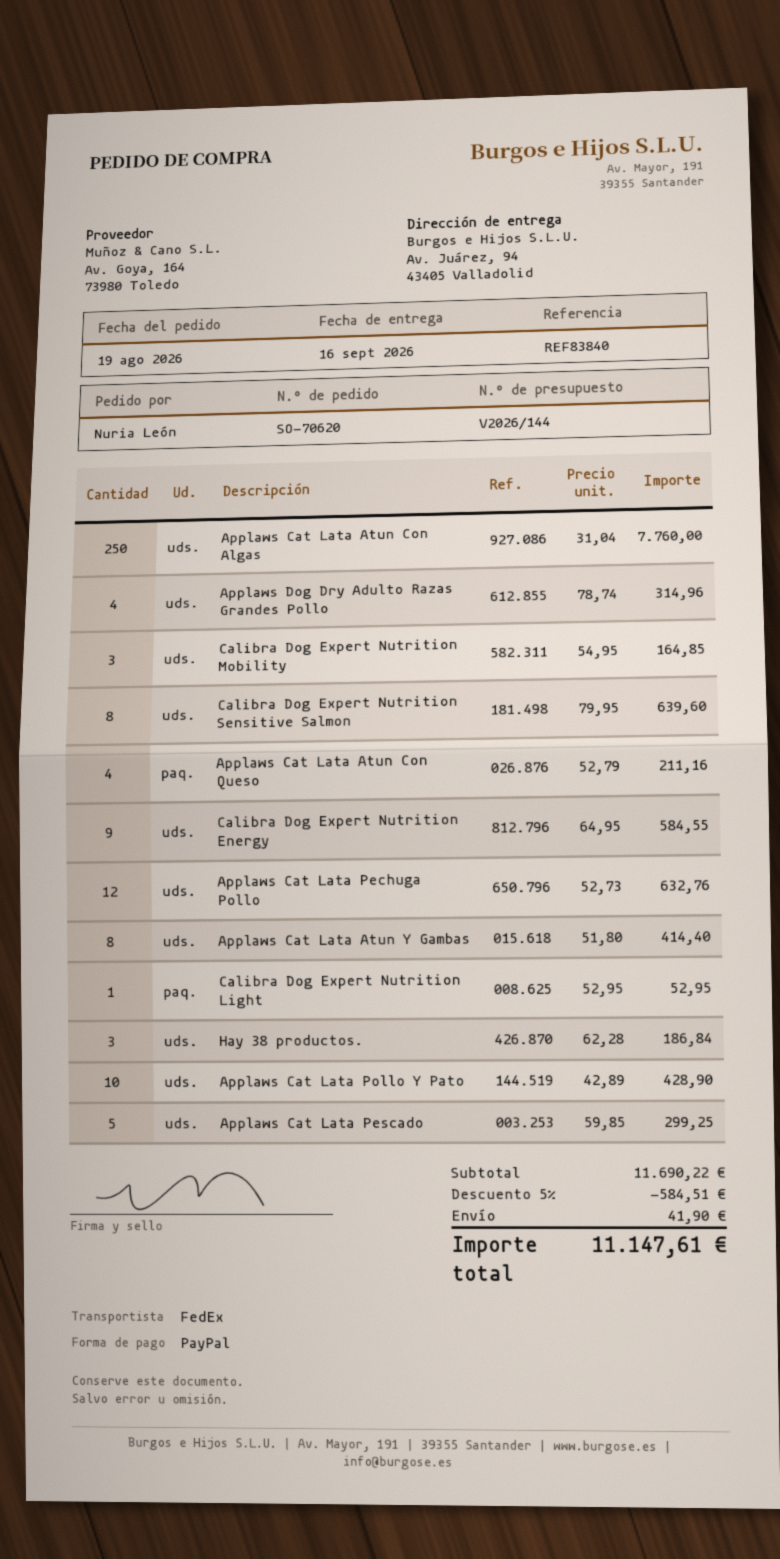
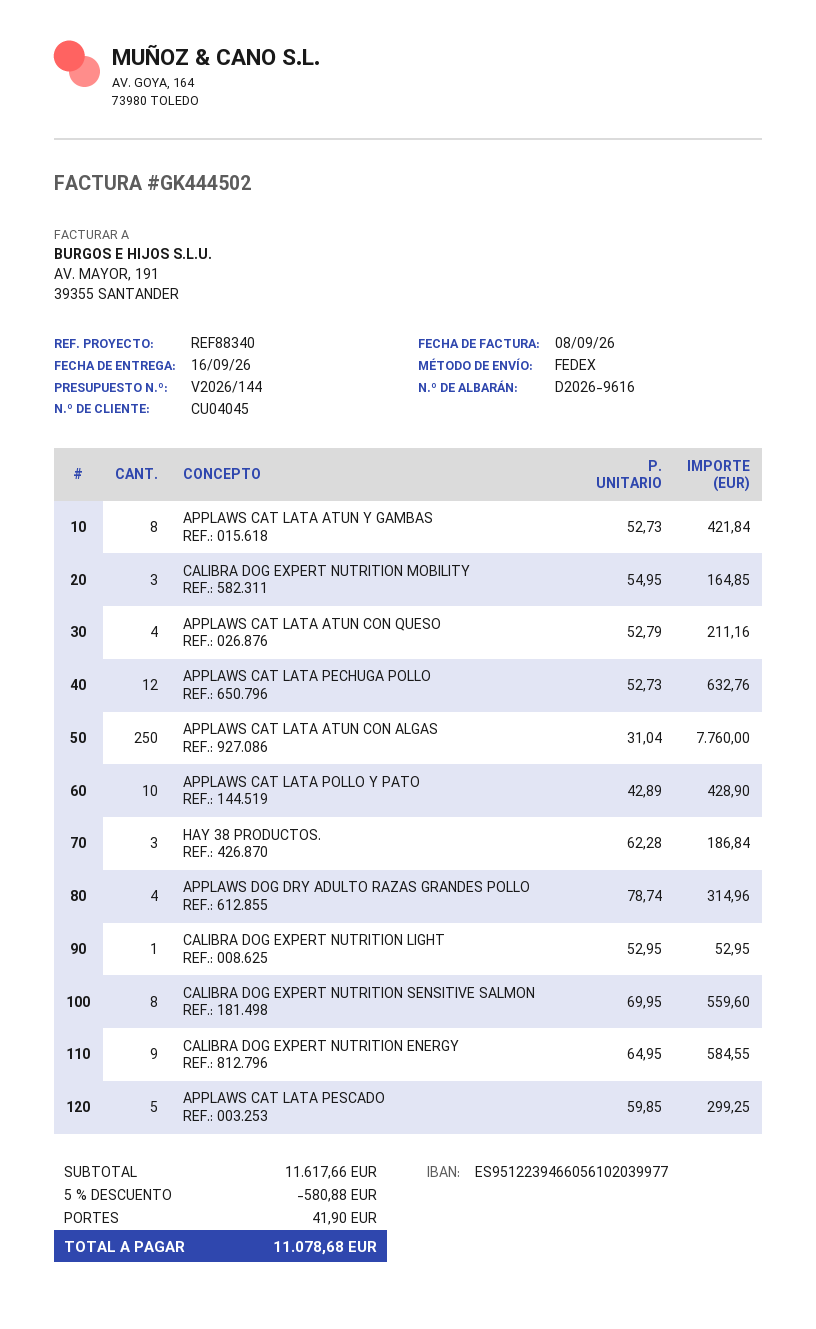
reference: REF83840 -> REF88340
Calibra Dog Expert Nutrition Sensitive Salmon: 8 x 79.95 = 639.60 -> 8 x 69.95 = 559.60
Applaws Cat Lata Atun Y Gambas: 8 x 51.80 = 414.40 -> 8 x 52.73 = 421.84
subtotal: 11690.22 -> 11617.66
discount: 5% = 584.51 -> 5% = 580.88
total: 11147.61 -> 11078.68

